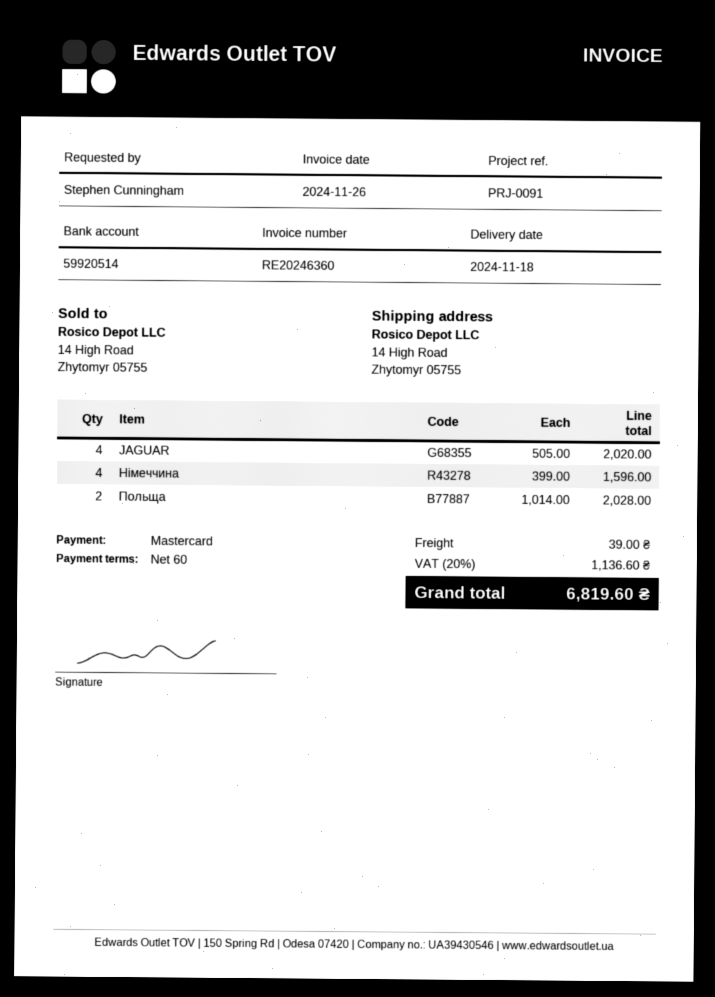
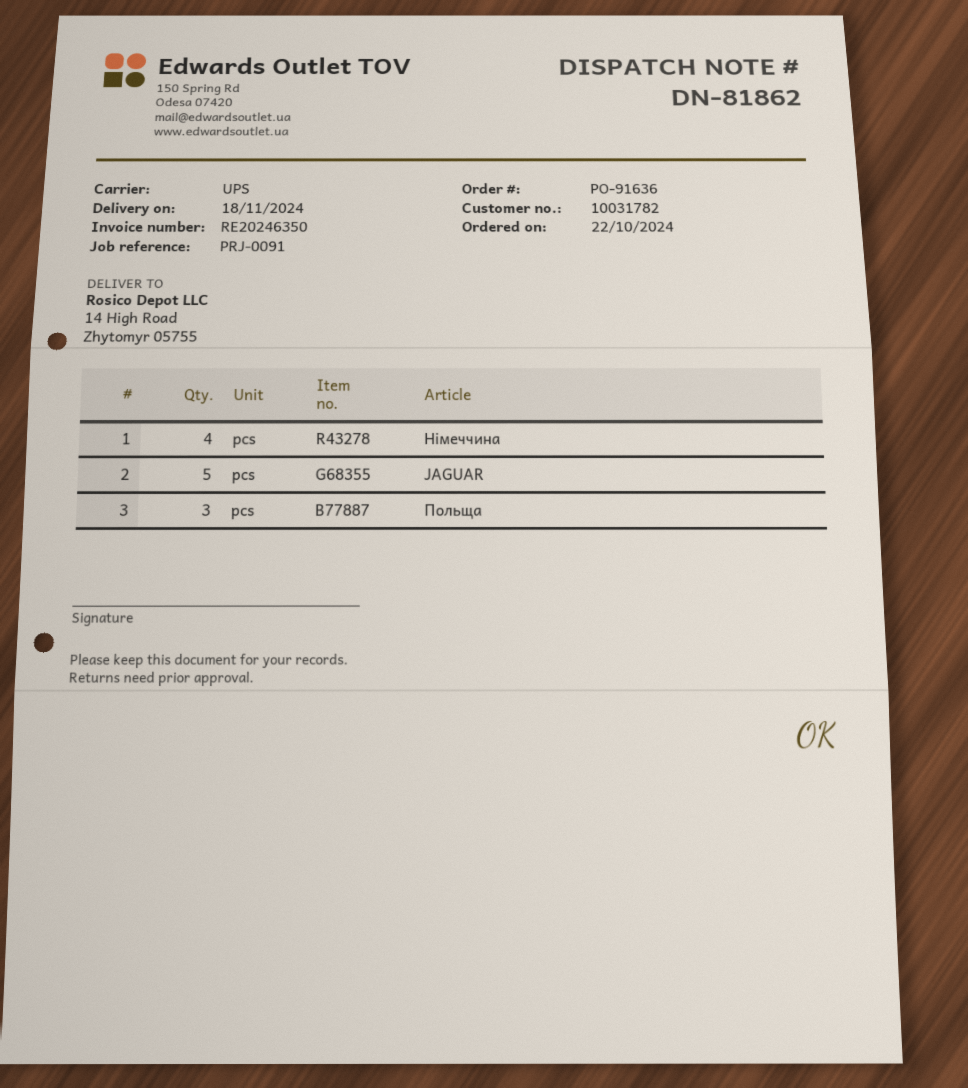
invoice number: RE20246360 -> RE20246350
JAGUAR: 4 -> 5
Польща: 2 -> 3

